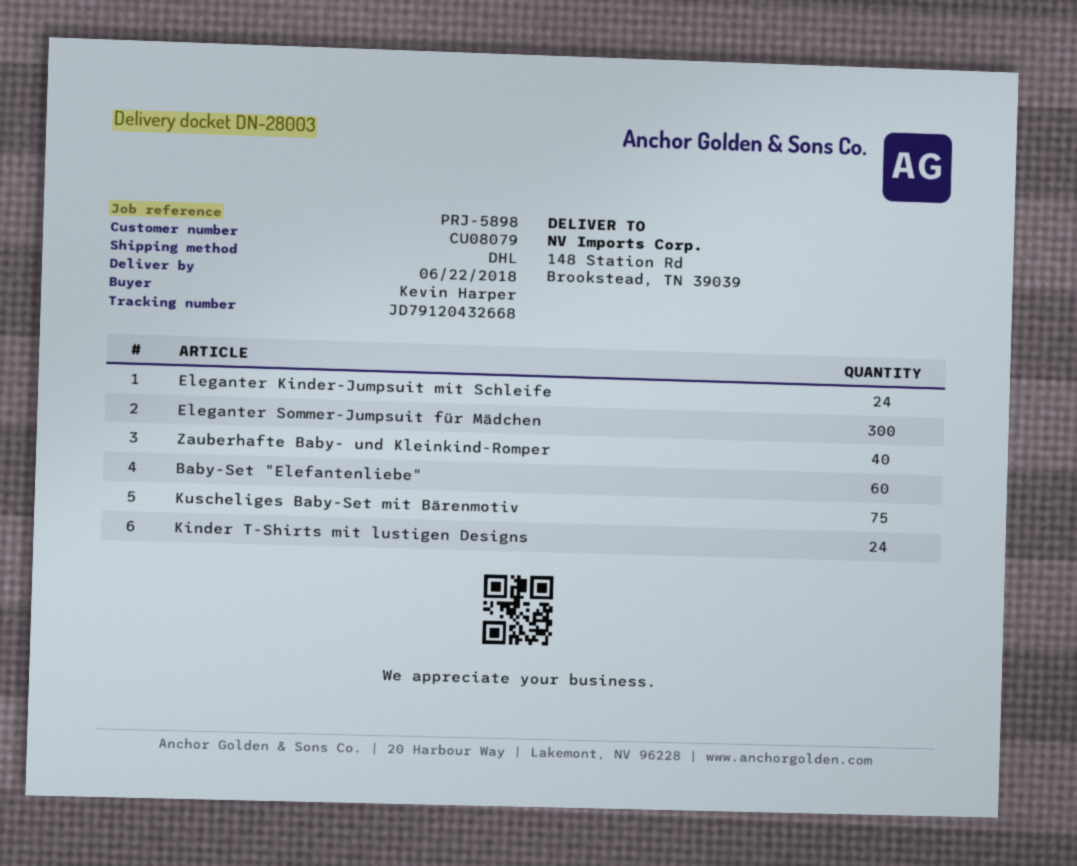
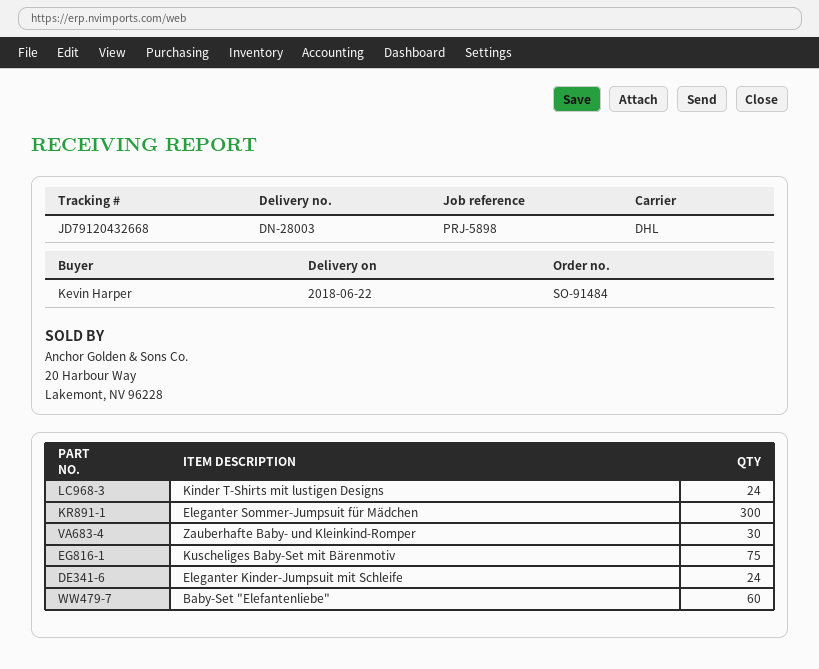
Zauberhafte Baby- und Kleinkind-Romper: 40 -> 30

